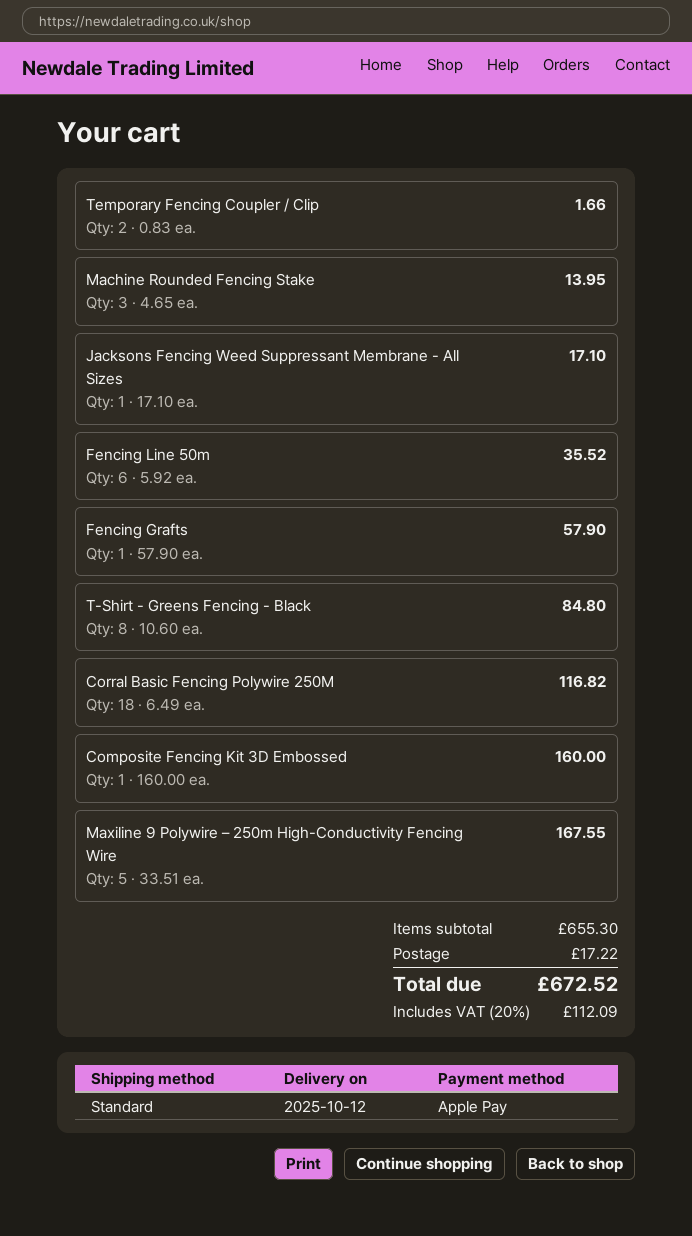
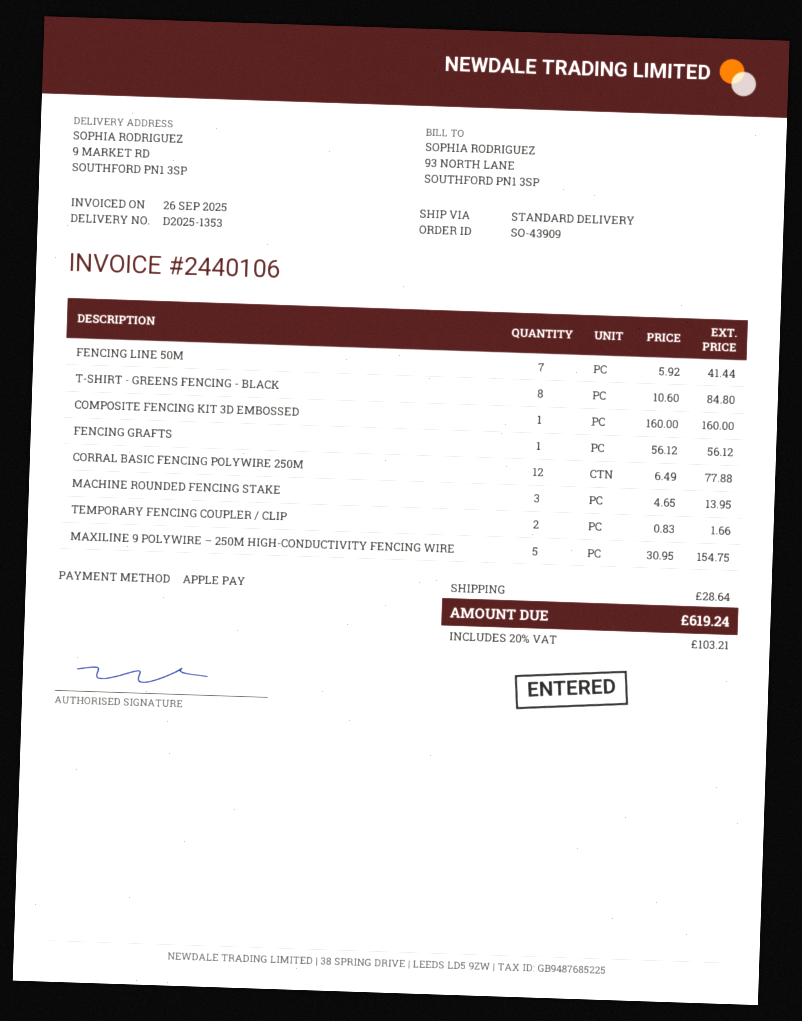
Jacksons Fencing Weed Suppressant Membrane - All Sizes: 1 x 17.10 = 17.10 -> none
Fencing Line 50m: 6 x 5.92 = 35.52 -> 7 x 5.92 = 41.44
Fencing Grafts: 1 x 57.90 = 57.90 -> 1 x 56.12 = 56.12
Corral Basic Fencing Polywire 250M: 18 x 6.49 = 116.82 -> 12 x 6.49 = 77.88
Maxiline 9 Polywire – 250m High-Conductivity Fencing Wire: 5 x 33.51 = 167.55 -> 5 x 30.95 = 154.75
shipping: 17.22 -> 28.64
tax: 20% = 112.09 -> 20% = 103.21
total: 672.52 -> 619.24

